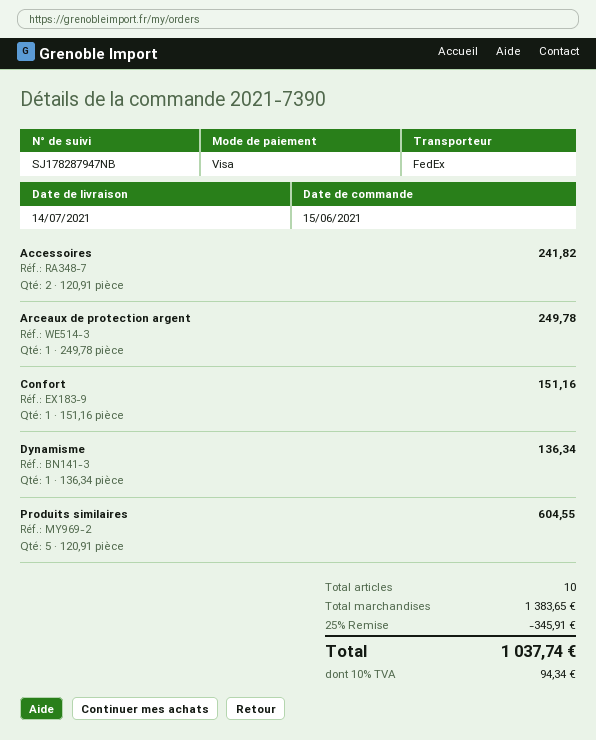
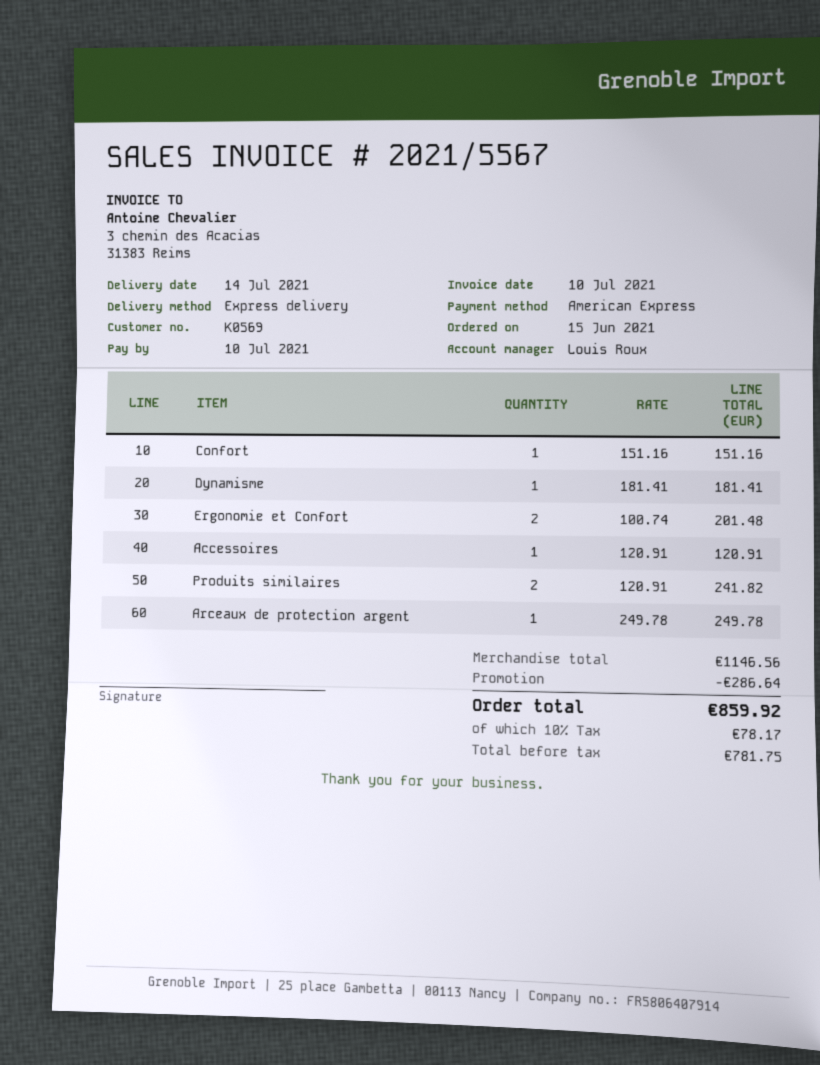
payment method: Visa -> American Express
shipping method: FedEx -> express
Accessoires: 2 x 120.91 = 241.82 -> 1 x 120.91 = 120.91
Dynamisme: 1 x 136.34 = 136.34 -> 1 x 181.41 = 181.41
Produits similaires: 5 x 120.91 = 604.55 -> 2 x 120.91 = 241.82
Ergonomie et Confort: none -> 2 x 100.74 = 201.48
subtotal: 1383.65 -> 1146.56
discount: 345.91 -> 286.64
tax: 10% = 94.34 -> 10% = 78.17
total: 1037.74 -> 859.92

